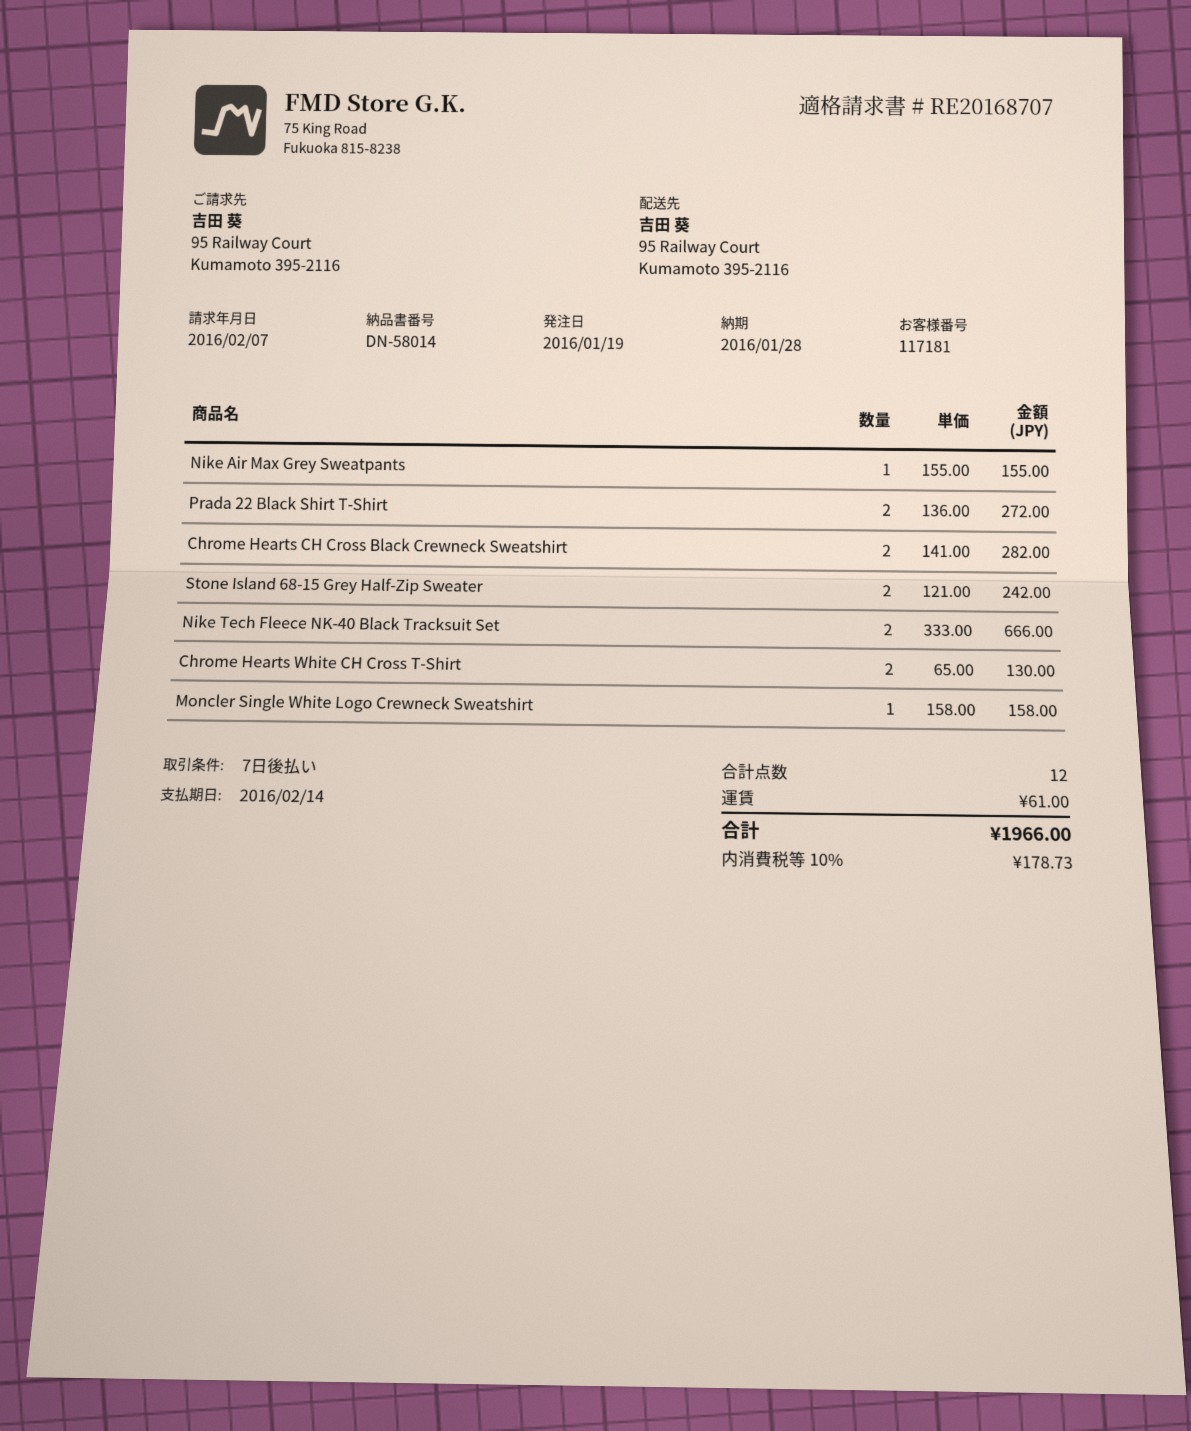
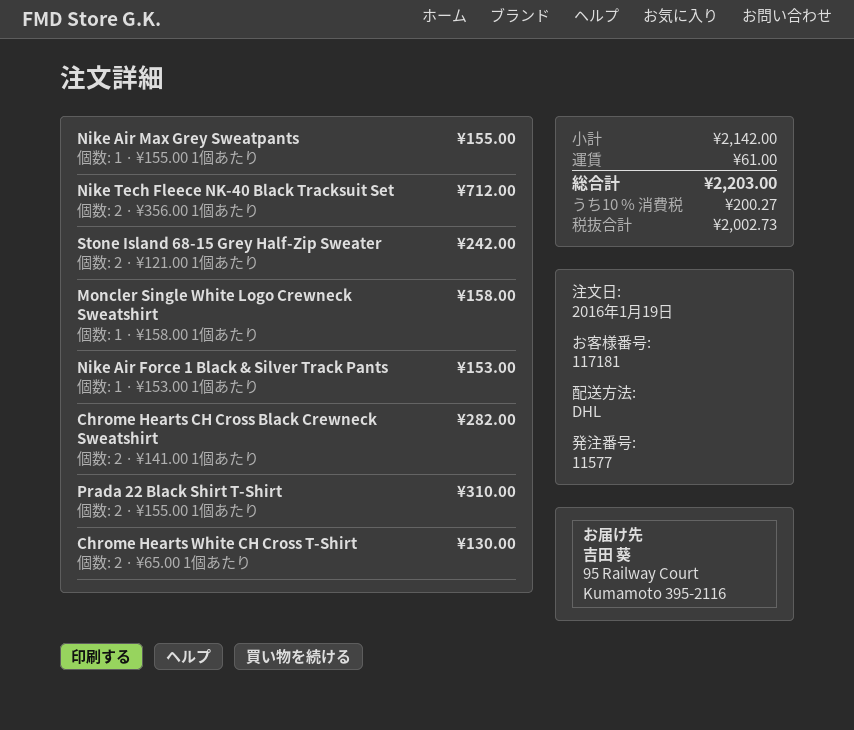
Prada 22 Black Shirt T-Shirt: 2 x 136.00 = 272.00 -> 2 x 155.00 = 310.00
Nike Tech Fleece NK-40 Black Tracksuit Set: 2 x 333.00 = 666.00 -> 2 x 356.00 = 712.00
Nike Air Force 1 Black & Silver Track Pants: none -> 1 x 153.00 = 153.00
tax: 10% = 178.73 -> 10% = 200.27
total: 1966.00 -> 2203.00

